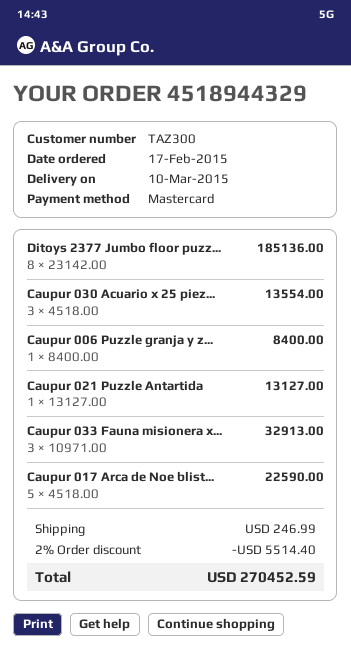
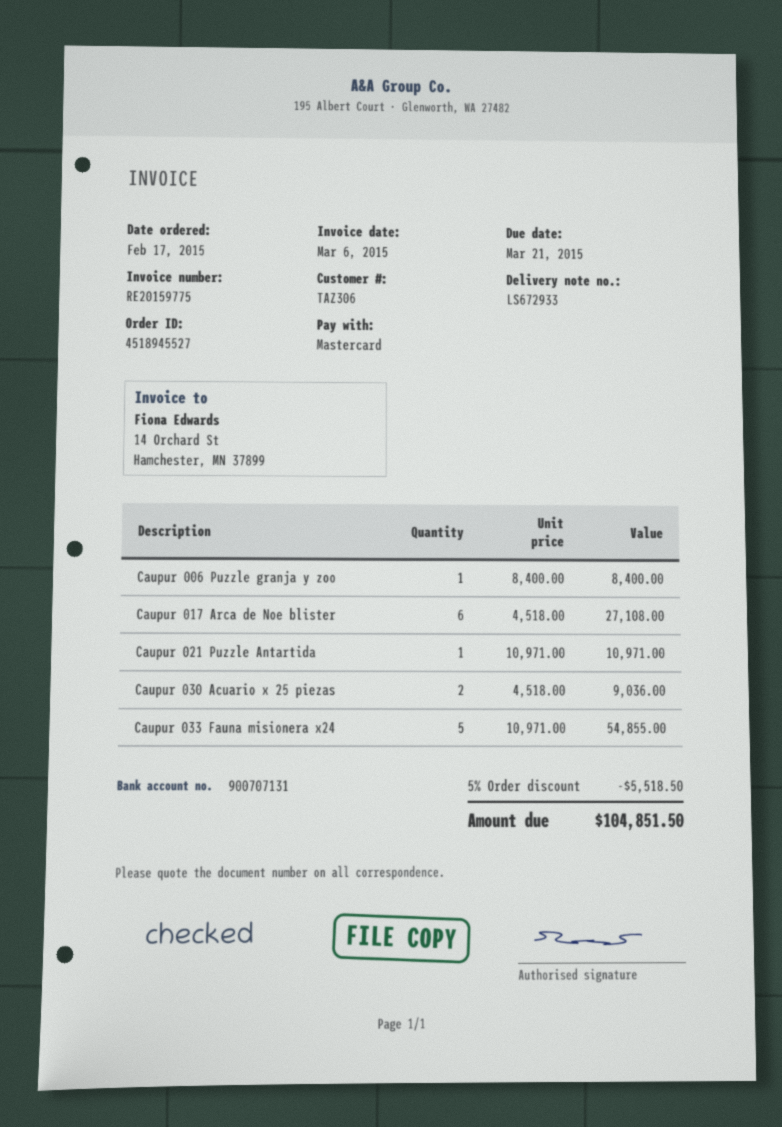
order number: 4518944329 -> 4518945527
customer number: TAZ300 -> TAZ306
Ditoys 2377 Jumbo floor puzz...: 8 x 23142.00 = 185136.00 -> none
Caupur 030 Acuario x 25 piez...: 3 x 4518.00 = 13554.00 -> 2 x 4518.00 = 9036.00
Caupur 021 Puzzle Antartida: 1 x 13127.00 = 13127.00 -> 1 x 10971.00 = 10971.00
Caupur 033 Fauna misionera x...: 3 x 10971.00 = 32913.00 -> 5 x 10971.00 = 54855.00
Caupur 017 Arca de Noe blist...: 5 x 4518.00 = 22590.00 -> 6 x 4518.00 = 27108.00
discount: 2% = 5514.40 -> 5% = 5518.50
shipping: 246.99 -> none
total: 270452.59 -> 104851.50

